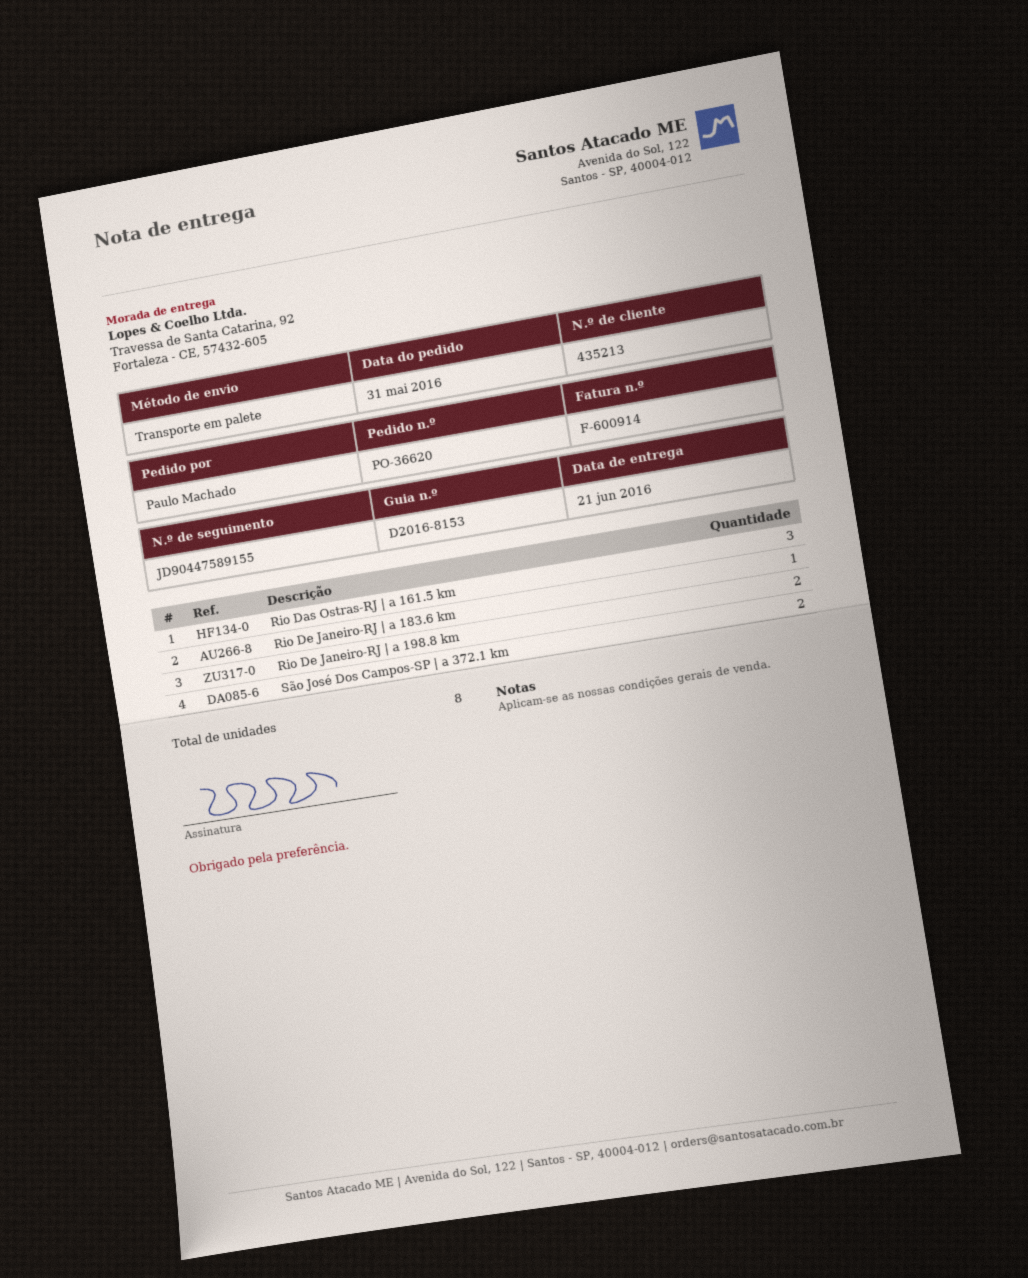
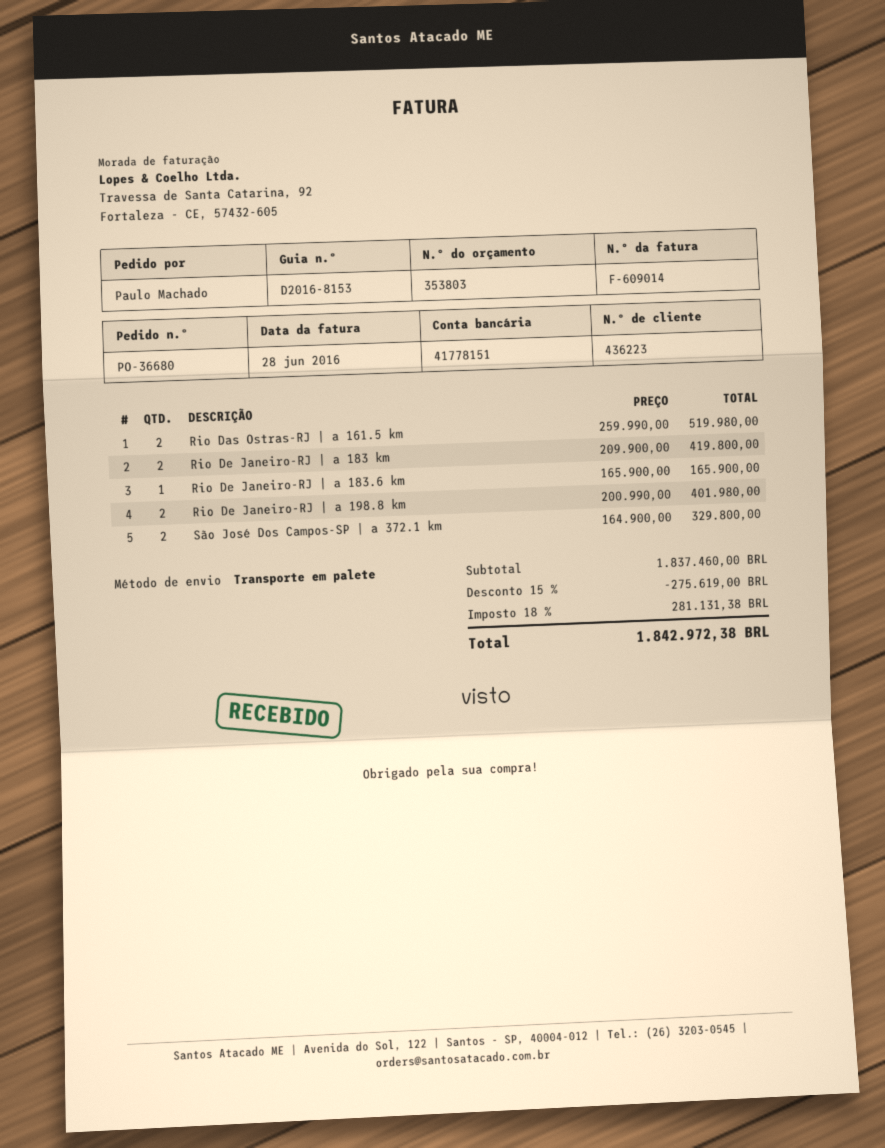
order number: PO-36620 -> PO-36680
invoice number: F-600914 -> F-609014
customer number: 435213 -> 436223
Rio Das Ostras-RJ | a 161.5 km: 3 -> 2
Rio De Janeiro-RJ | a 183 km: none -> 2

